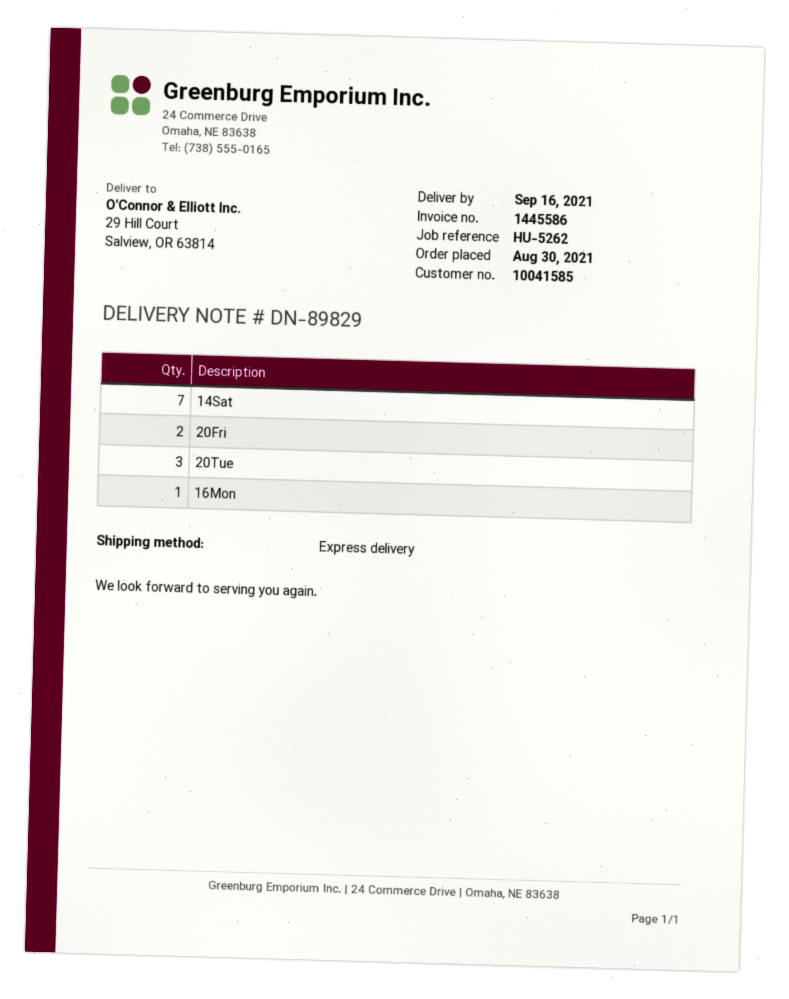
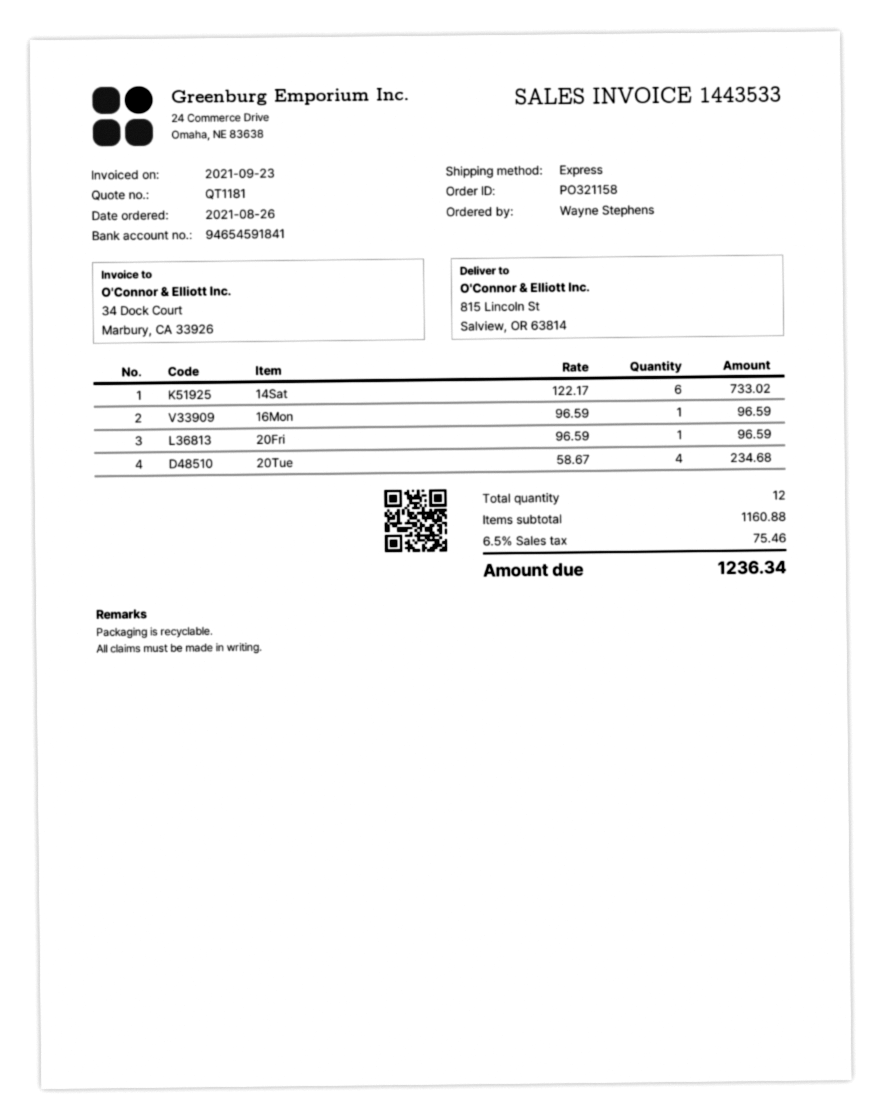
order date: 2021-08-30 -> 2021-08-26
invoice number: 1445586 -> 1443533
ship to: 29 Hill Court, Salview, OR 63814 -> 815 Lincoln St, Salview, OR 63814
14Sat: 7 -> 6
20Fri: 2 -> 1
20Tue: 3 -> 4

